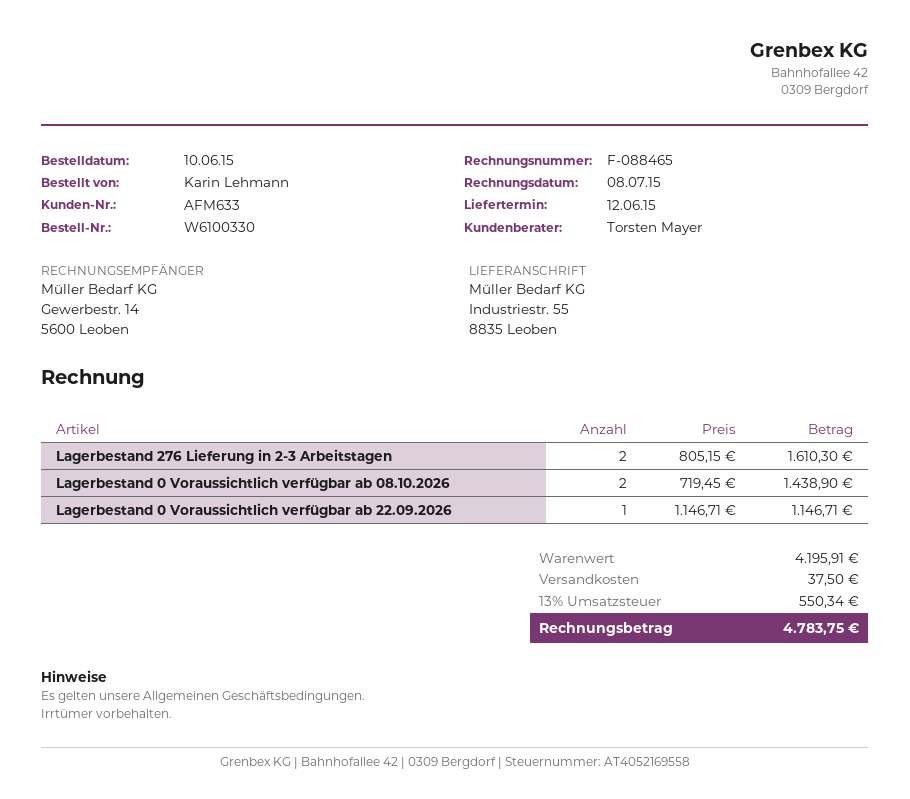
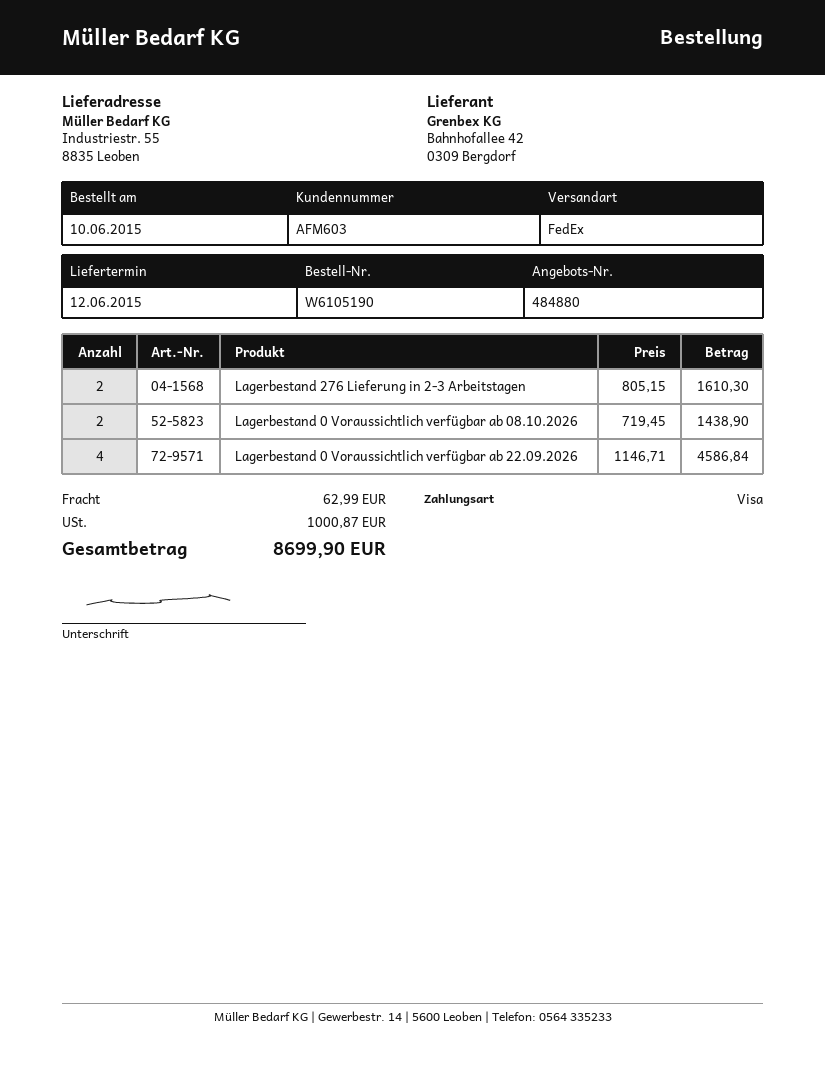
order number: W6100330 -> W6105190
customer number: AFM633 -> AFM603
Lagerbestand 0 Voraussichtlich verfügbar ab 22.09.2026: 1 x 1146.71 = 1146.71 -> 4 x 1146.71 = 4586.84
shipping: 37.50 -> 62.99
tax: 550.34 -> 1000.87
total: 4783.75 -> 8699.90

